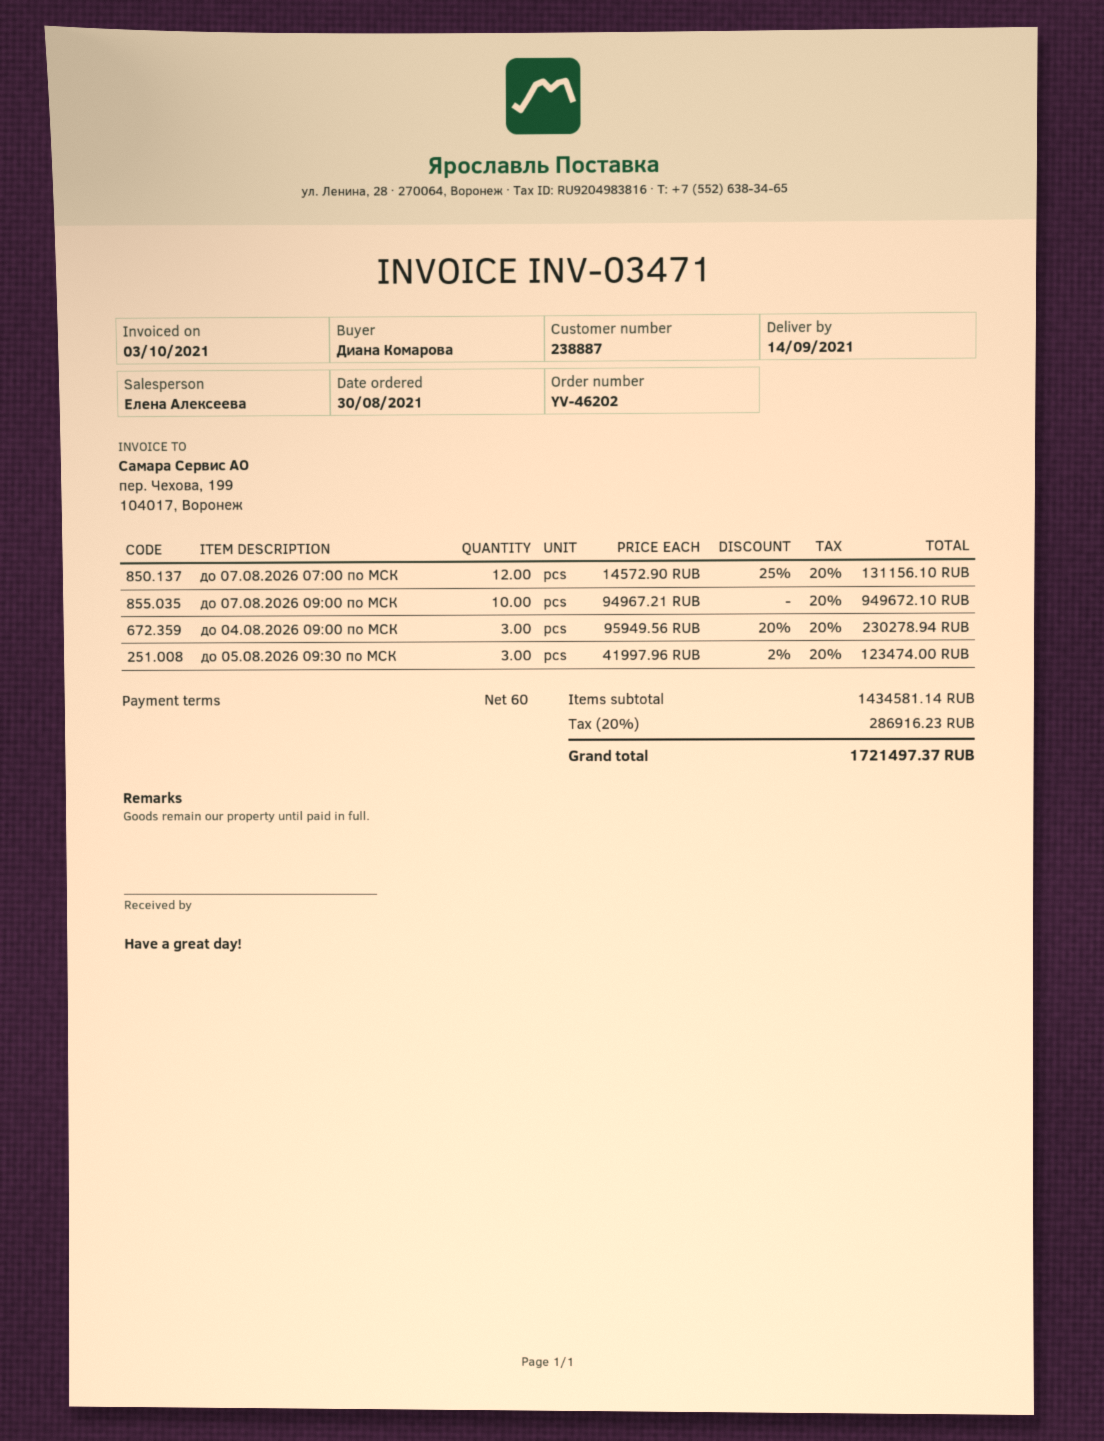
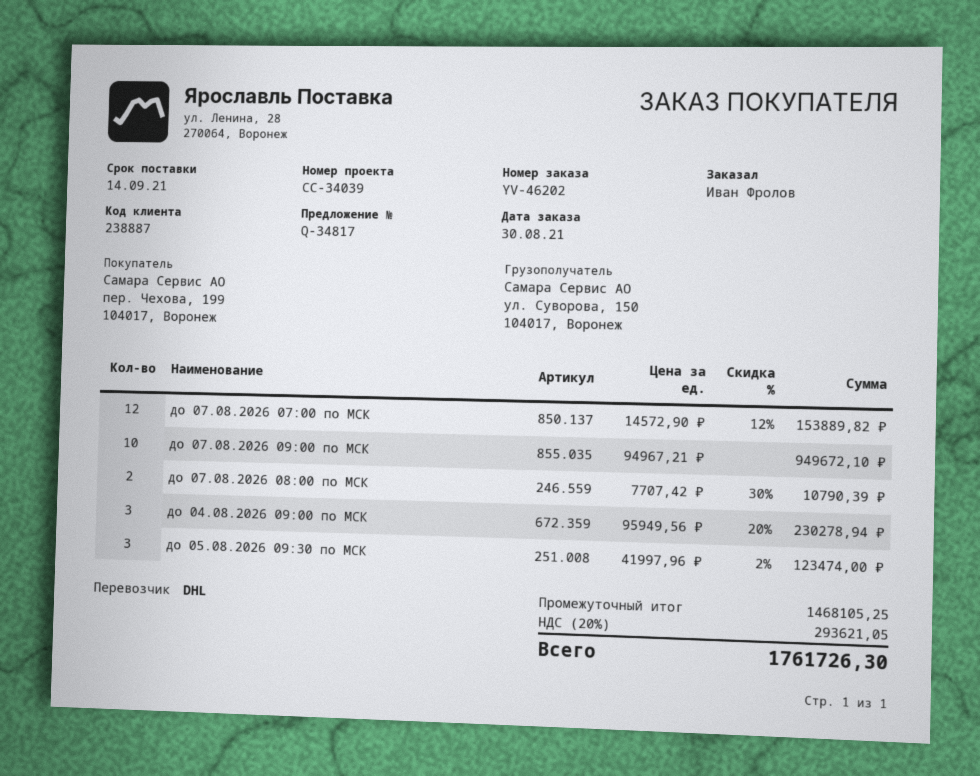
ordered by: Диана Комарова -> Иван Фролов
до 07.08.2026 07:00 по МСК: 12 x 14572.90 - 25% = 131156.10 -> 12 x 14572.90 - 12% = 153889.82
до 07.08.2026 08:00 по МСК: none -> 2 x 7707.42 - 30% = 10790.39
subtotal: 1434581.14 -> 1468105.25
tax: 20% = 286916.23 -> 20% = 293621.05
total: 1721497.37 -> 1761726.30

